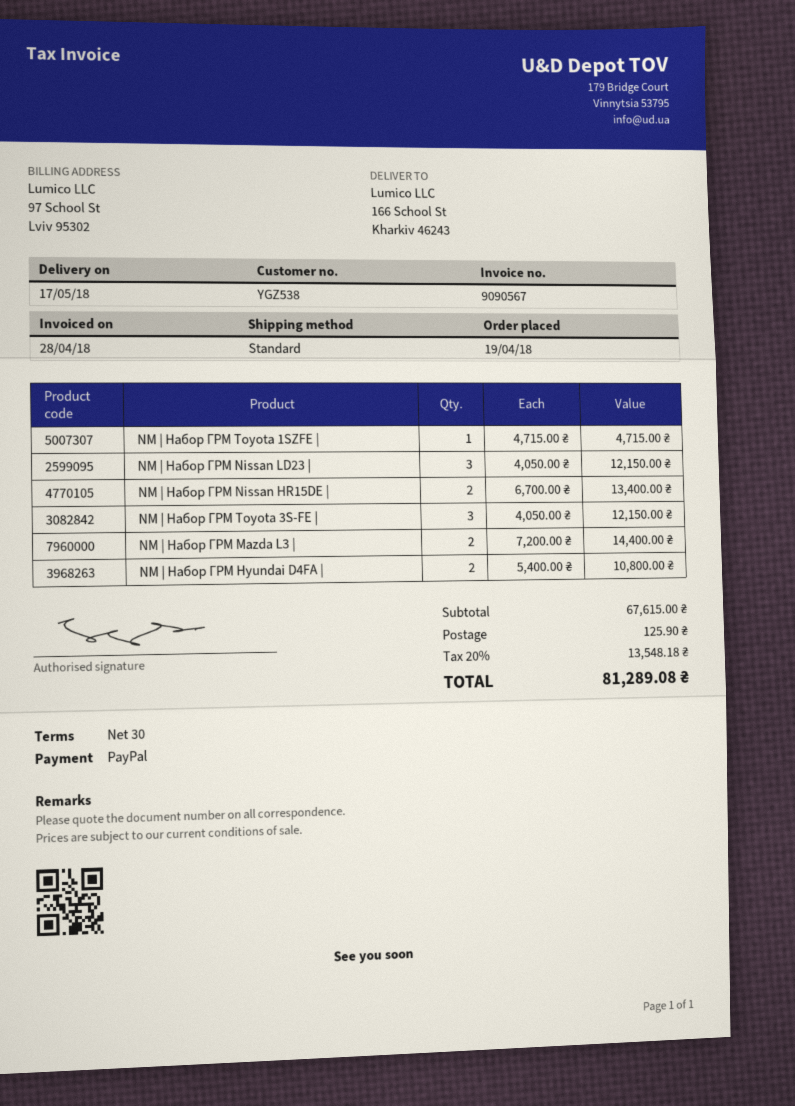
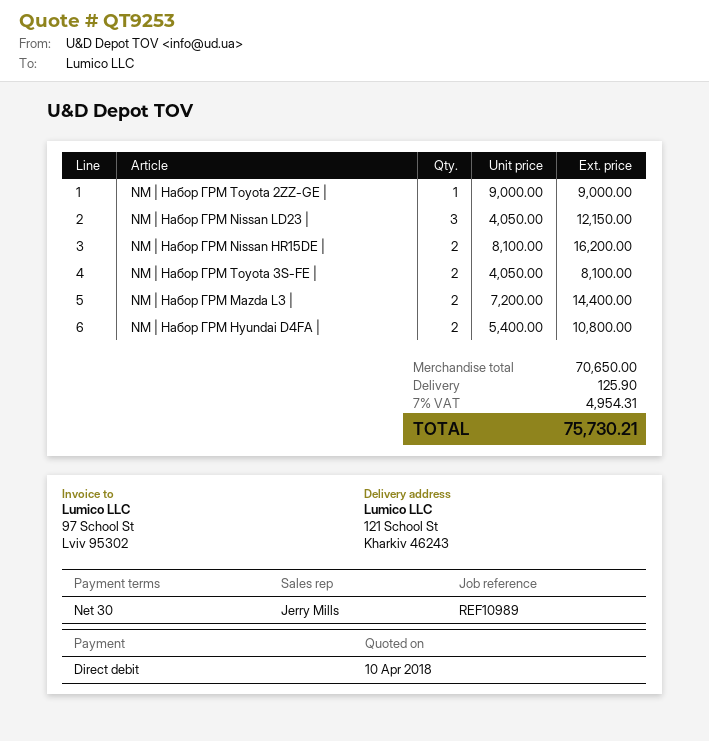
payment method: PayPal -> direct debit
ship to: 166 School St, Kharkiv 46243 -> 121 School St, Kharkiv 46243
NM | Набор ГРМ Toyota 1SZFE |: 1 x 4715.00 = 4715.00 -> none
NM | Набор ГРМ Nissan HR15DE |: 2 x 6700.00 = 13400.00 -> 2 x 8100.00 = 16200.00
NM | Набор ГРМ Toyota 3S-FE |: 3 x 4050.00 = 12150.00 -> 2 x 4050.00 = 8100.00
NM | Набор ГРМ Toyota 2ZZ-GE |: none -> 1 x 9000.00 = 9000.00
subtotal: 67615.00 -> 70650.00
tax: 20% = 13548.18 -> 7% = 4954.31
total: 81289.08 -> 75730.21

